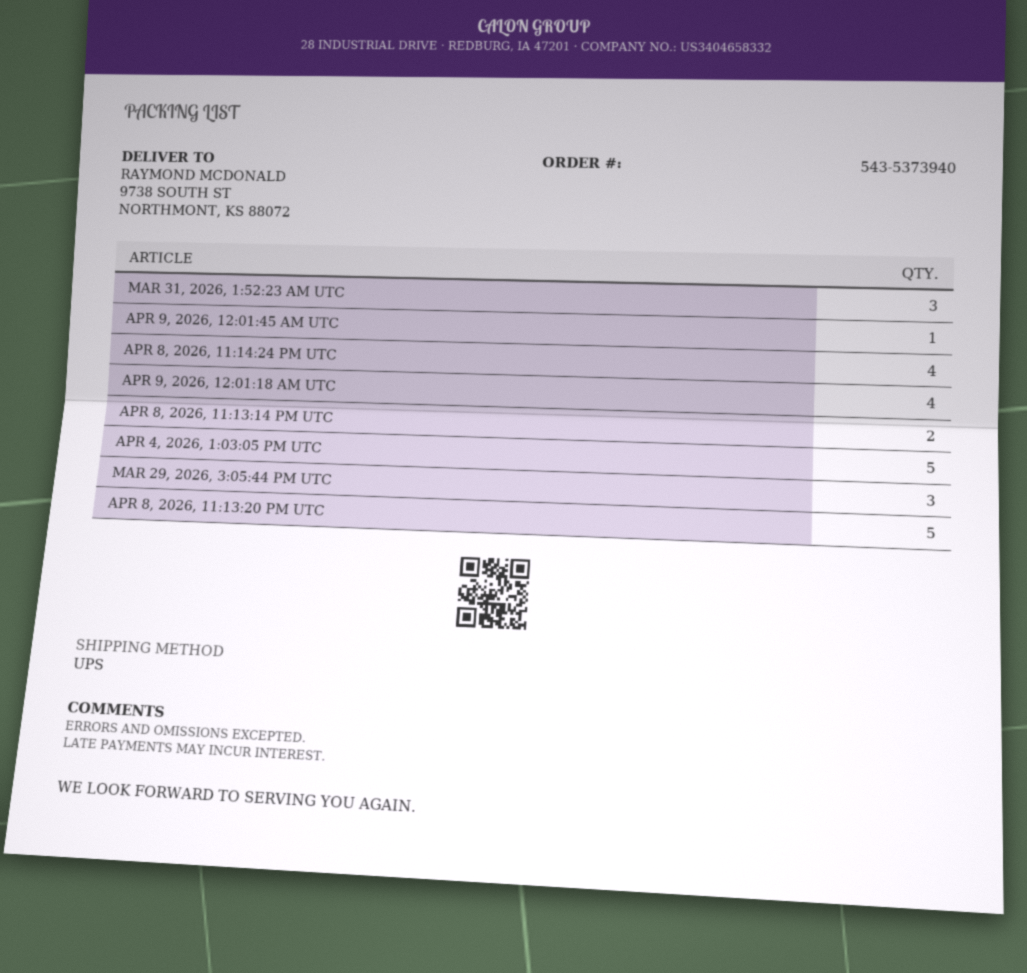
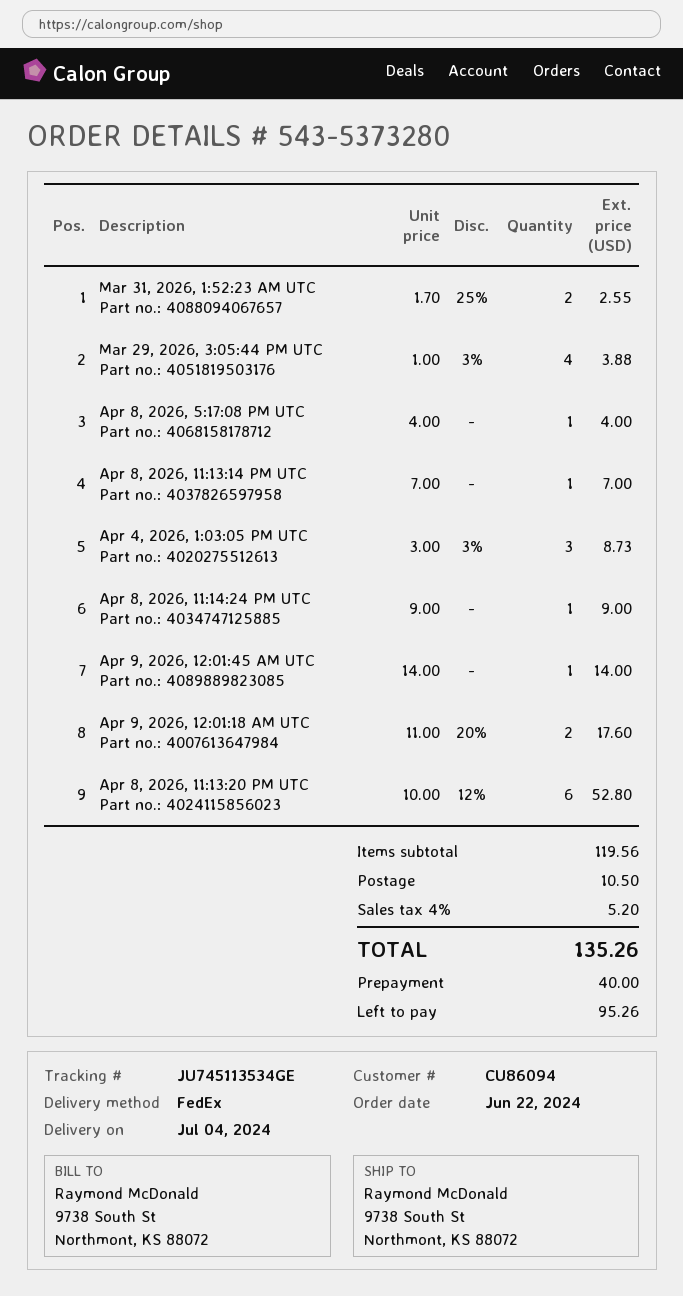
order number: 543-5373940 -> 543-5373280
shipping method: UPS -> FedEx
MAR 31, 2026, 1:52:23 AM UTC: 3 -> 2
APR 8, 2026, 11:14:24 PM UTC: 4 -> 1
APR 9, 2026, 12:01:18 AM UTC: 4 -> 2
APR 8, 2026, 11:13:14 PM UTC: 2 -> 1
APR 4, 2026, 1:03:05 PM UTC: 5 -> 3
MAR 29, 2026, 3:05:44 PM UTC: 3 -> 4
APR 8, 2026, 11:13:20 PM UTC: 5 -> 6
Apr 8, 2026, 5:17:08 PM UTC: none -> 1

